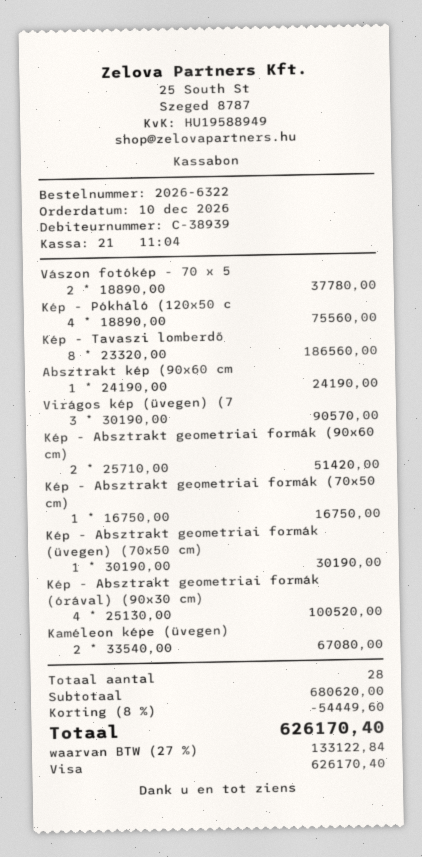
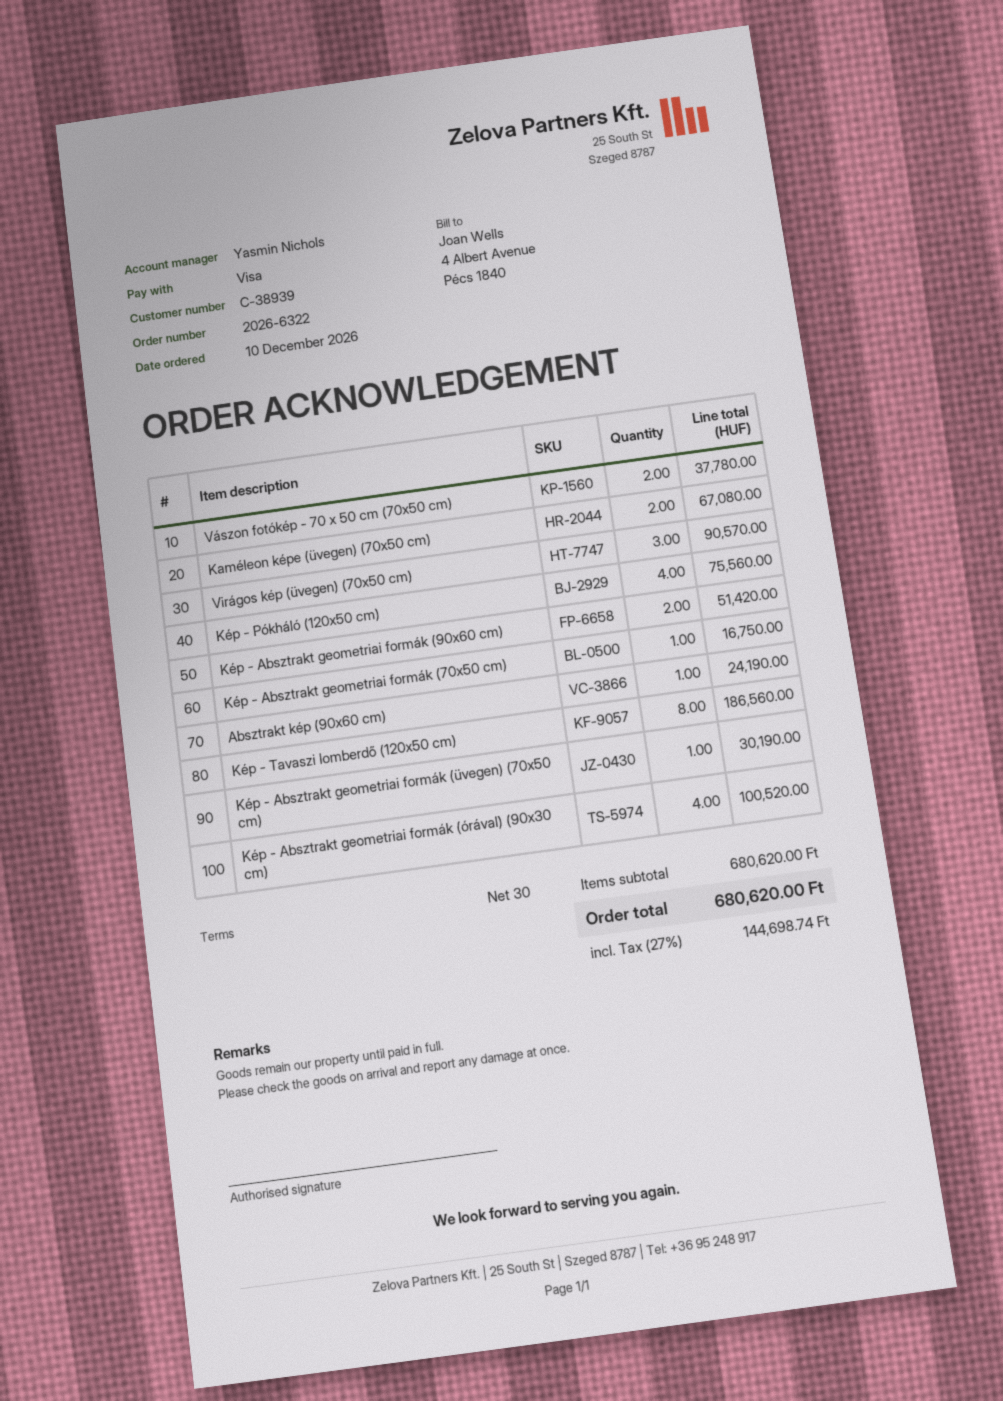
discount: 8% = 54449.60 -> none
tax: 27% = 133122.84 -> 27% = 144698.74
total: 626170.40 -> 680620.00

